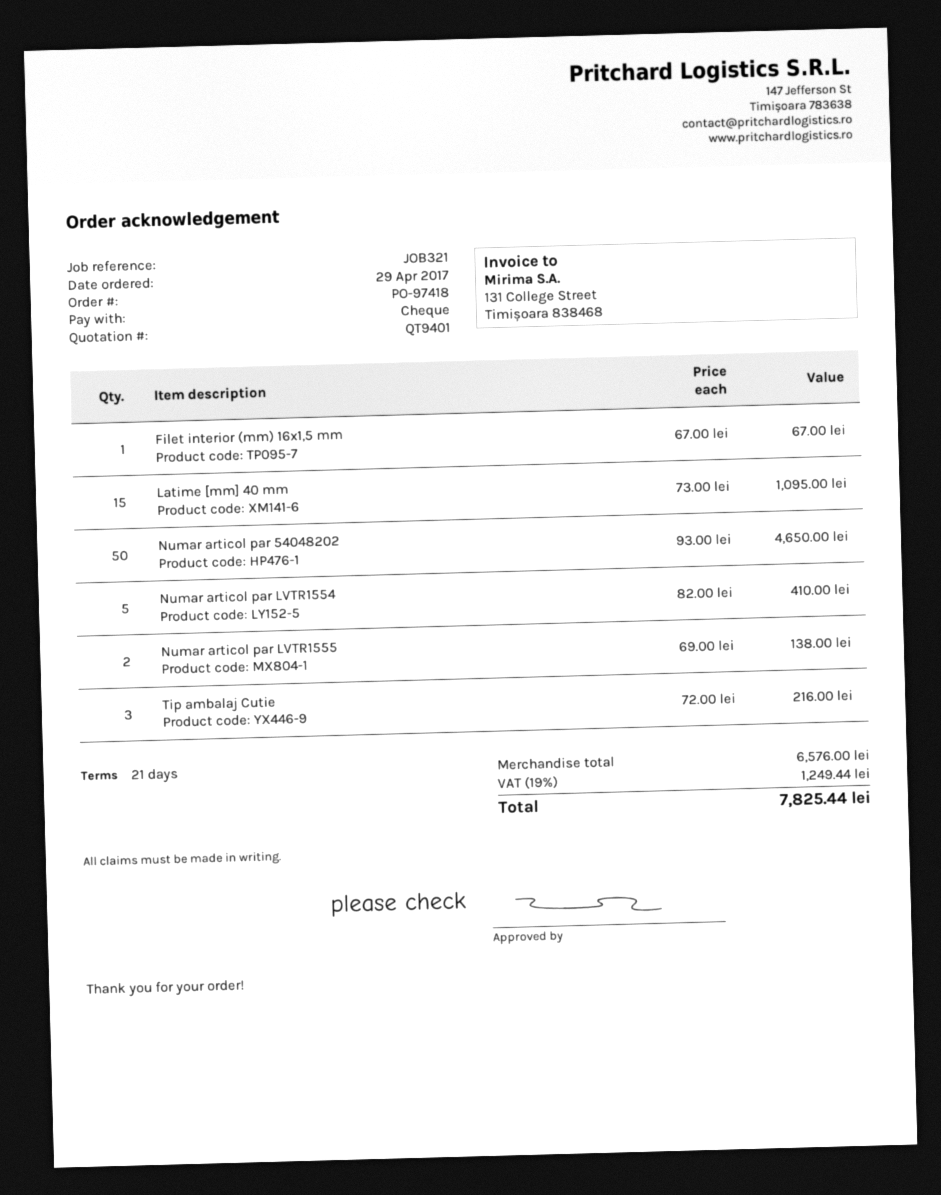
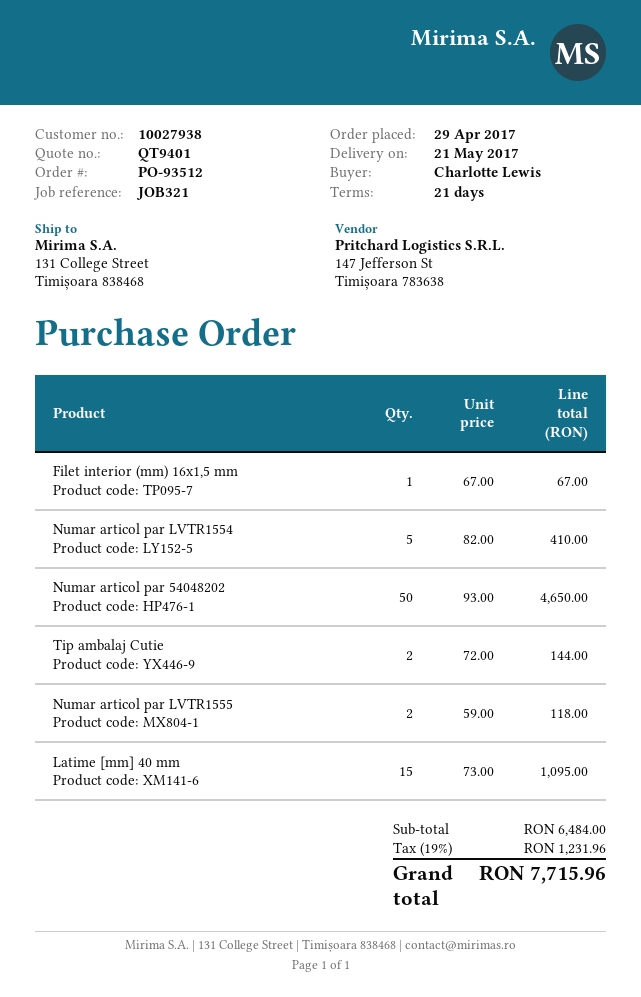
order number: PO-97418 -> PO-93512
Numar articol par LVTR1555: 2 x 69.00 = 138.00 -> 2 x 59.00 = 118.00
Tip ambalaj Cutie: 3 x 72.00 = 216.00 -> 2 x 72.00 = 144.00
subtotal: 6576.00 -> 6484.00
tax: 19% = 1249.44 -> 19% = 1231.96
total: 7825.44 -> 7715.96

